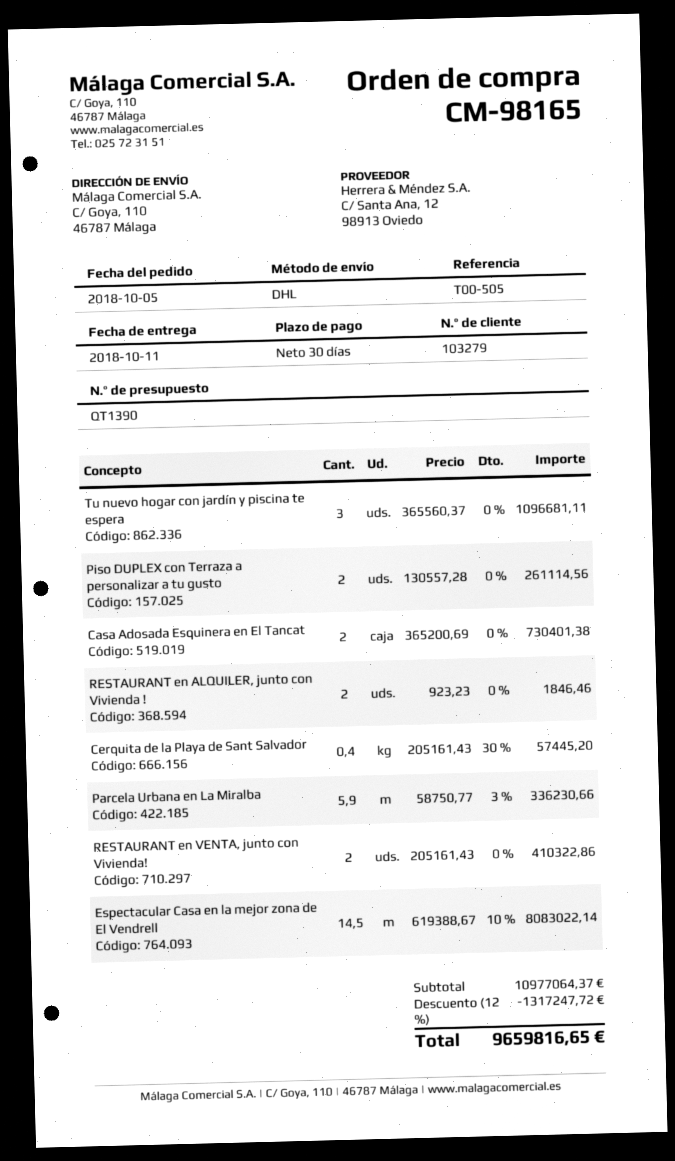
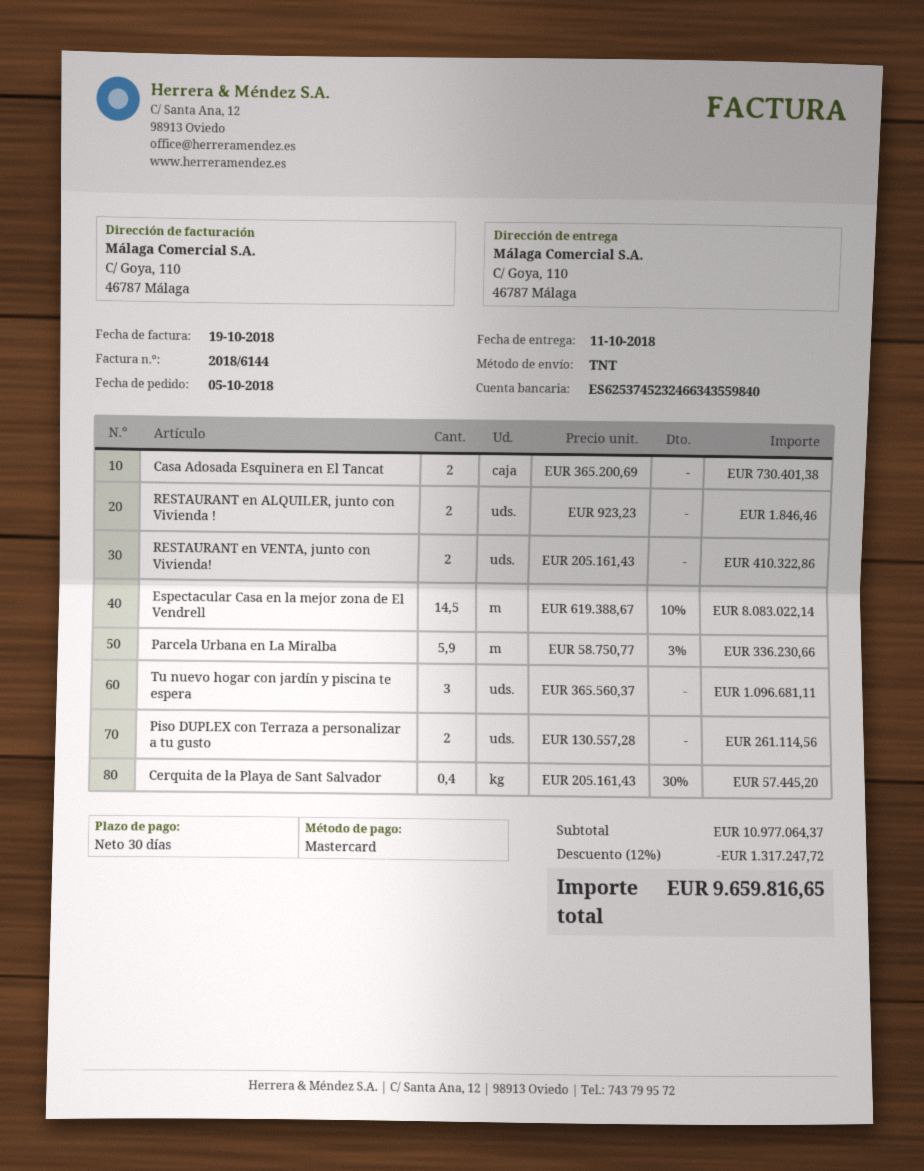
shipping method: DHL -> TNT

